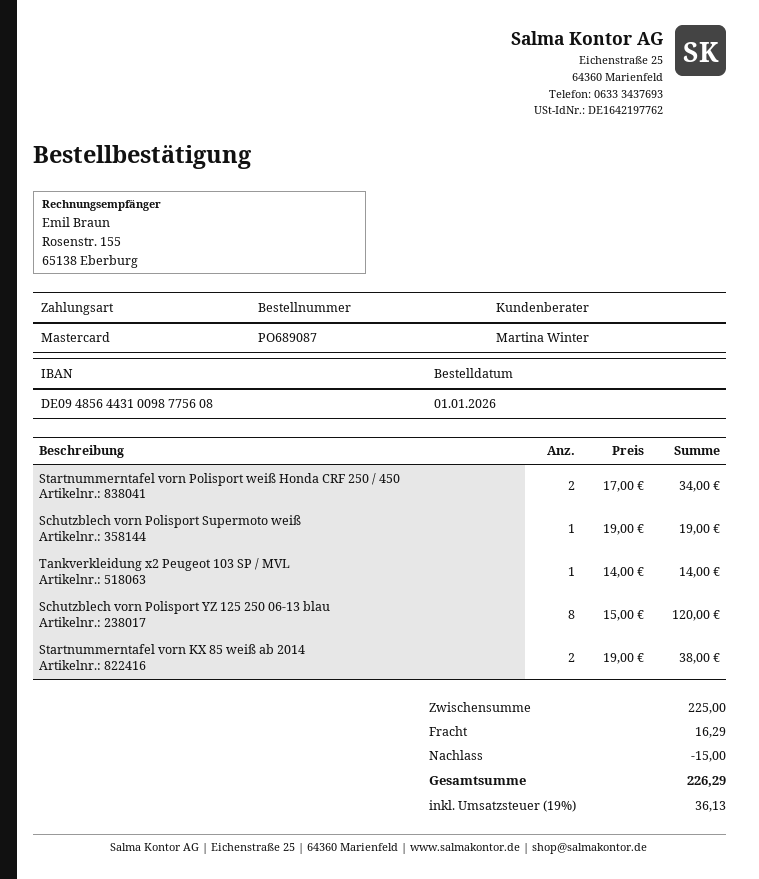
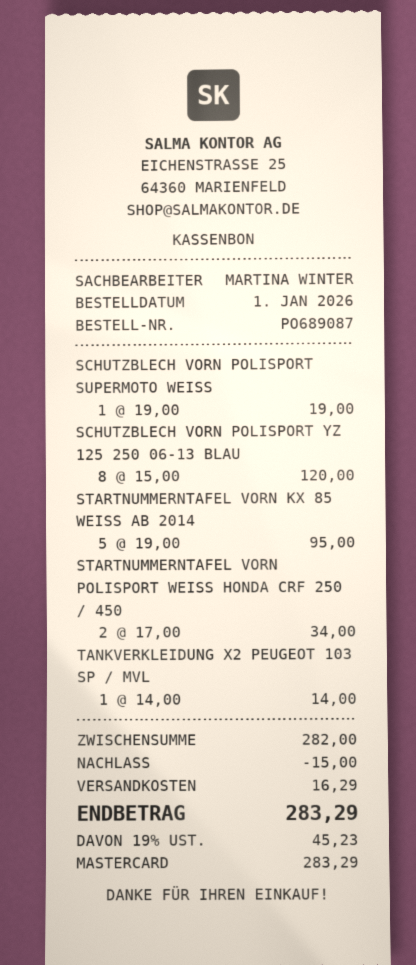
Startnummerntafel vorn KX 85 weiß ab 2014: 2 x 19.00 = 38.00 -> 5 x 19.00 = 95.00
subtotal: 225.00 -> 282.00
tax: 19% = 36.13 -> 19% = 45.23
total: 226.29 -> 283.29

